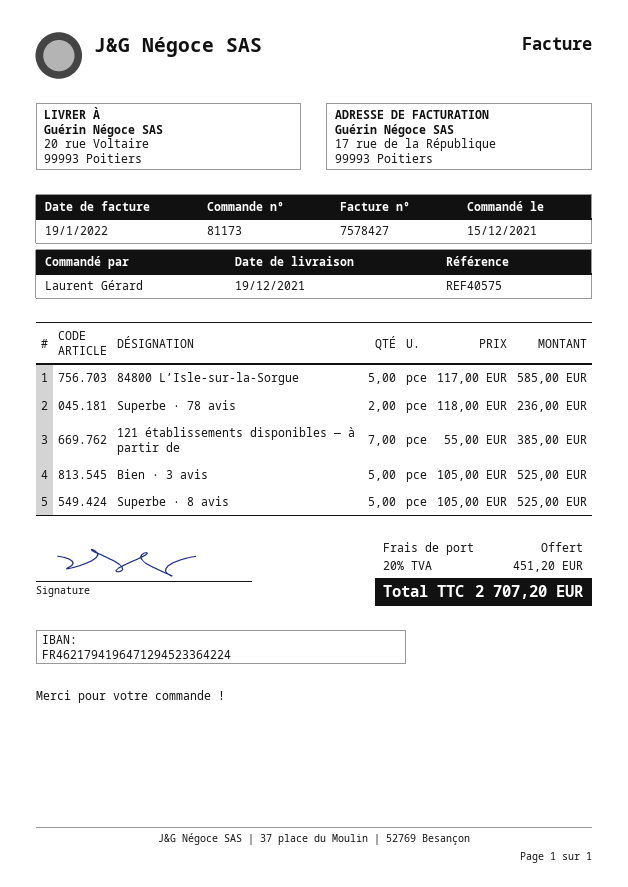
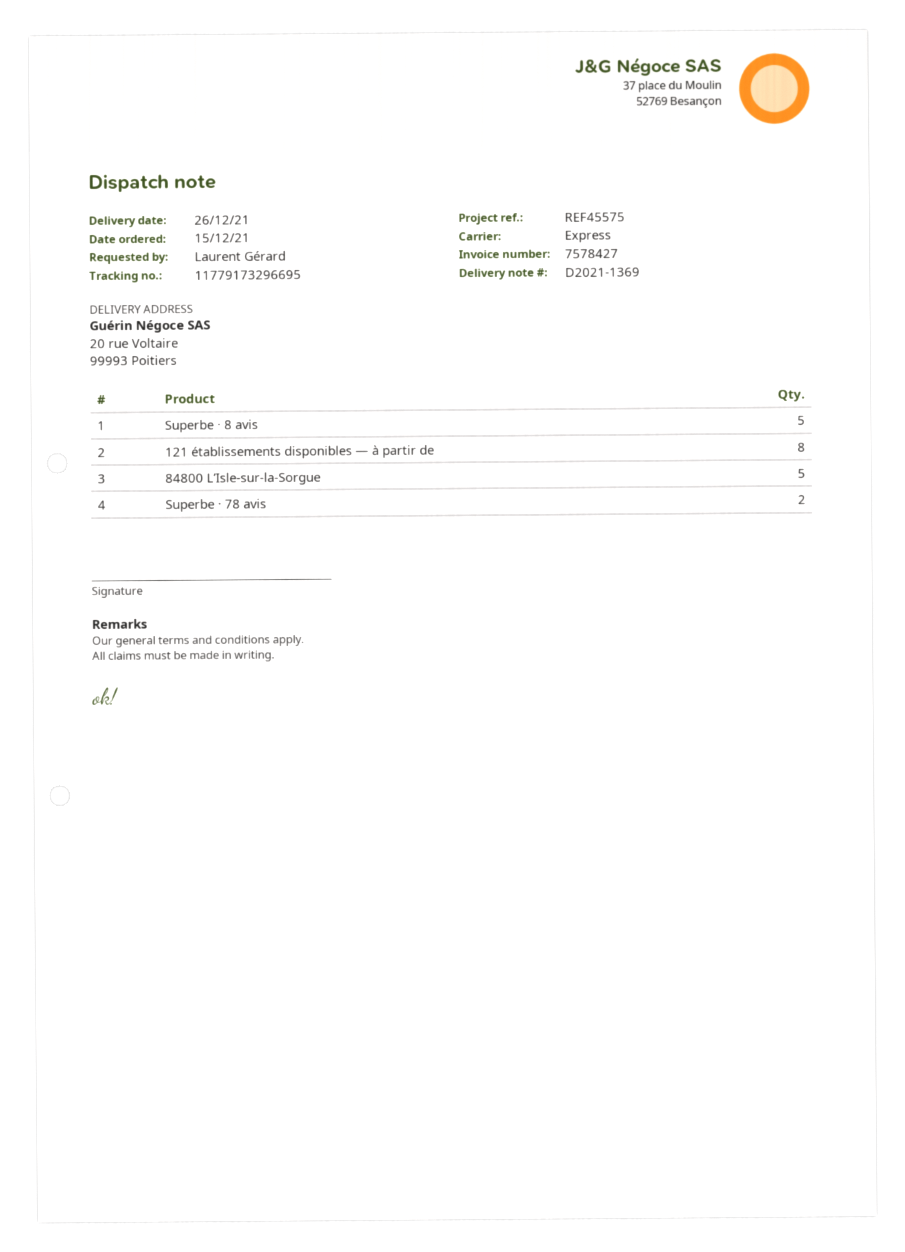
delivery date: 2021-12-19 -> 2021-12-26
reference: REF40575 -> REF45575
121 établissements disponibles — à partir de: 7 -> 8
Bien · 3 avis: 5 -> none

